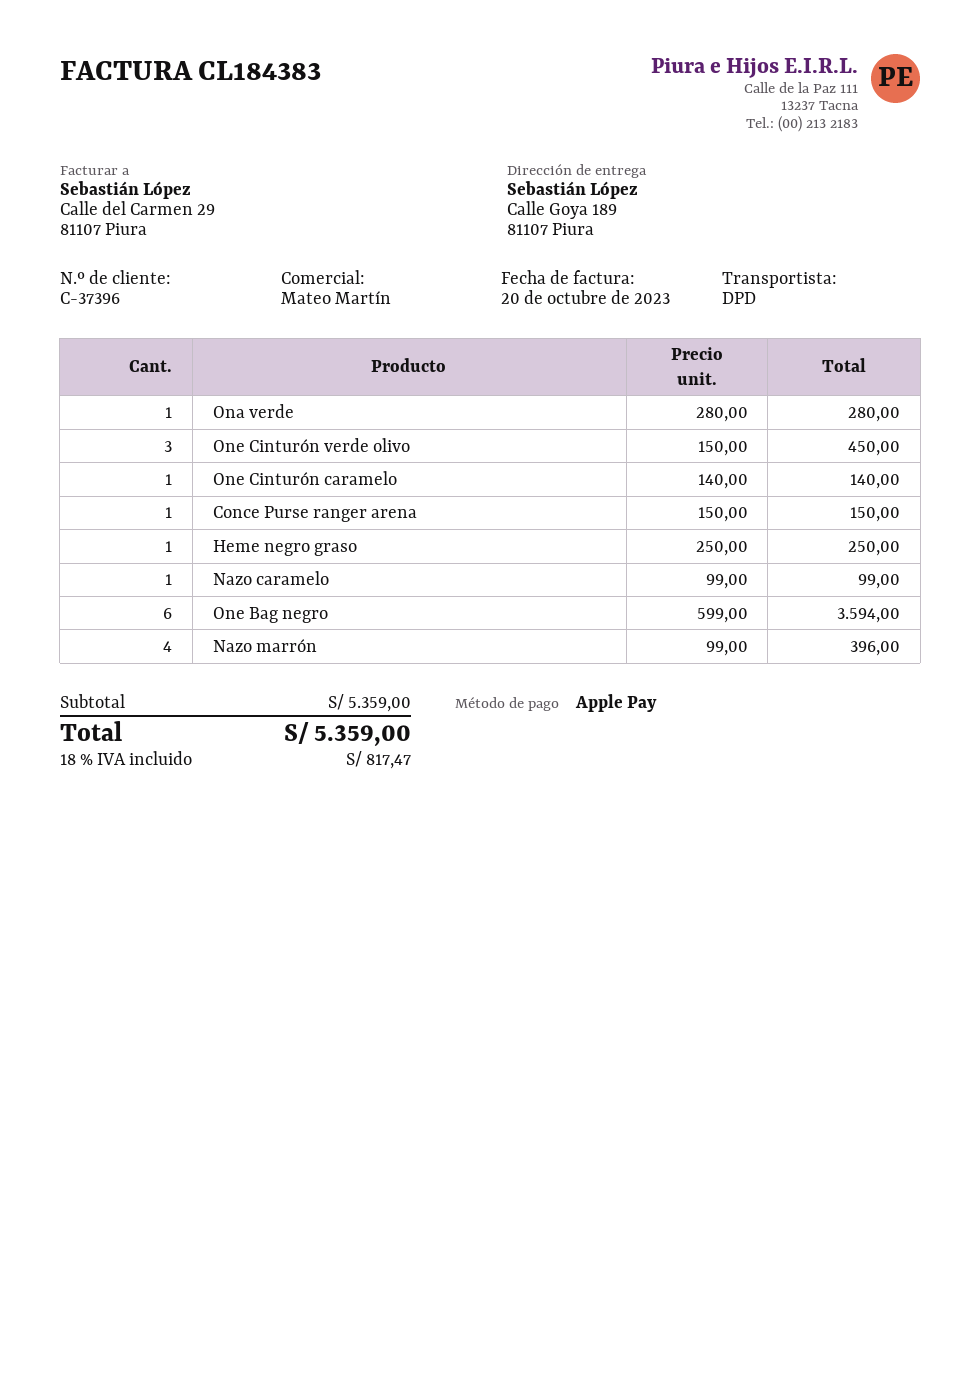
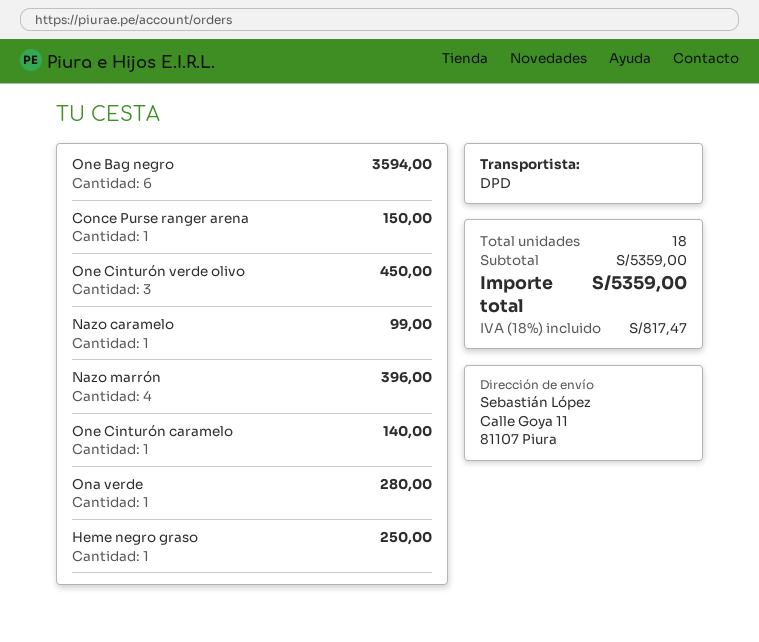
ship to: Calle Goya 189, 81107 Piura -> Calle Goya 11, 81107 Piura

